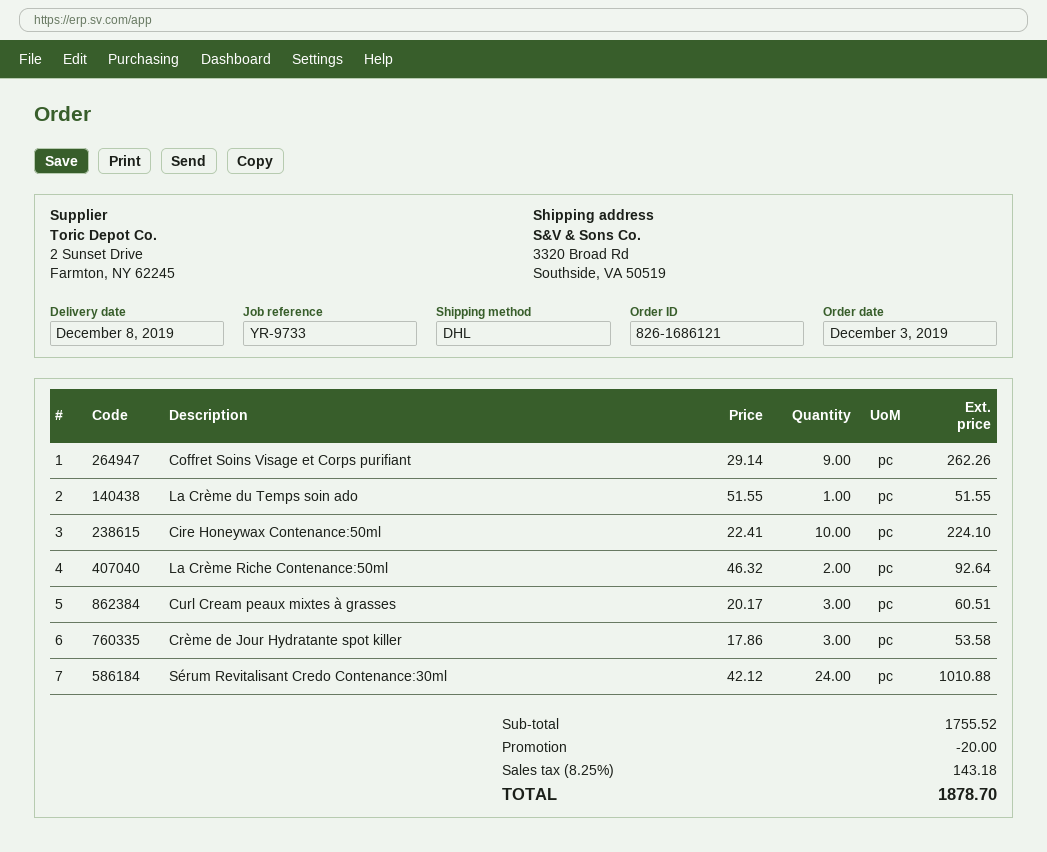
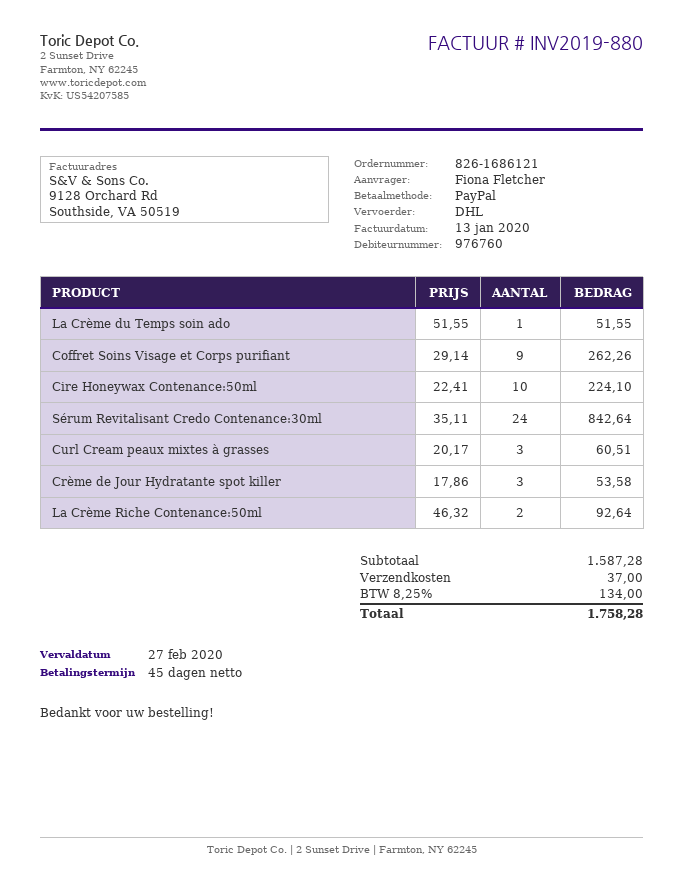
Sérum Revitalisant Credo Contenance:30ml: 24 x 42.12 = 1010.88 -> 24 x 35.11 = 842.64
subtotal: 1755.52 -> 1587.28
discount: 20.00 -> none
shipping: none -> 37.00
tax: 8.25% = 143.18 -> 8.25% = 134.00
total: 1878.70 -> 1758.28

